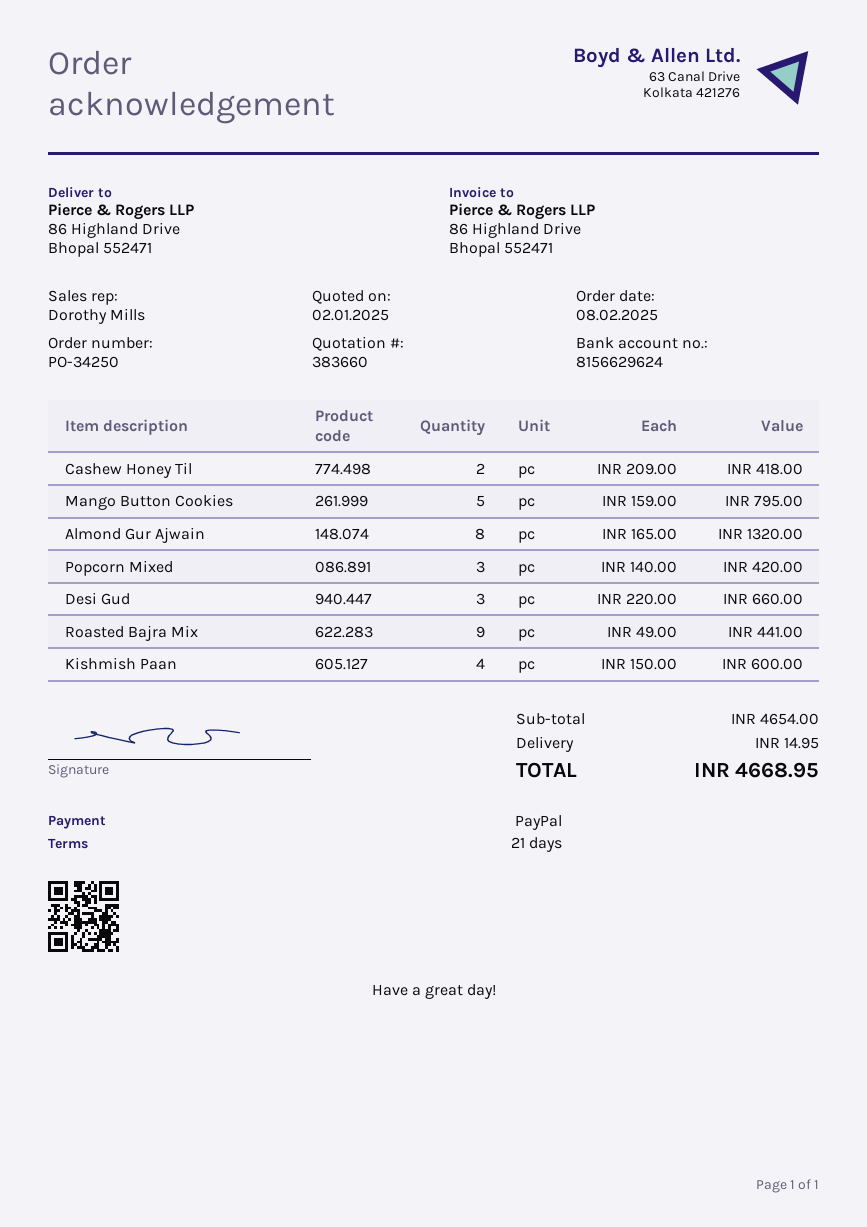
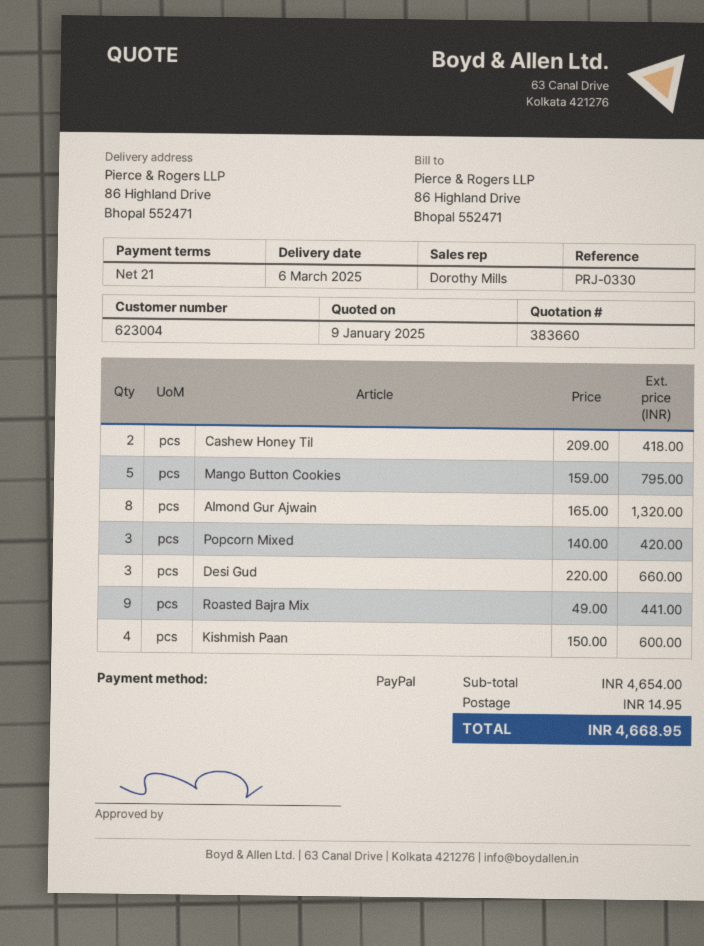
quote date: 2025-01-02 -> 2025-01-09

